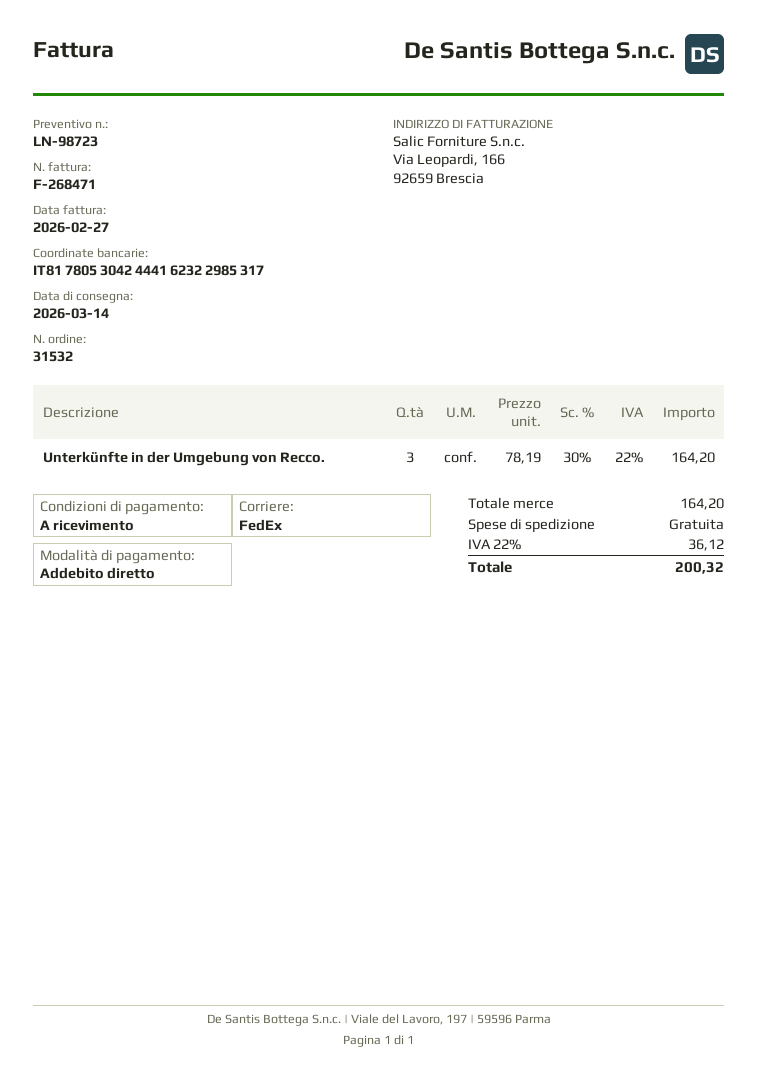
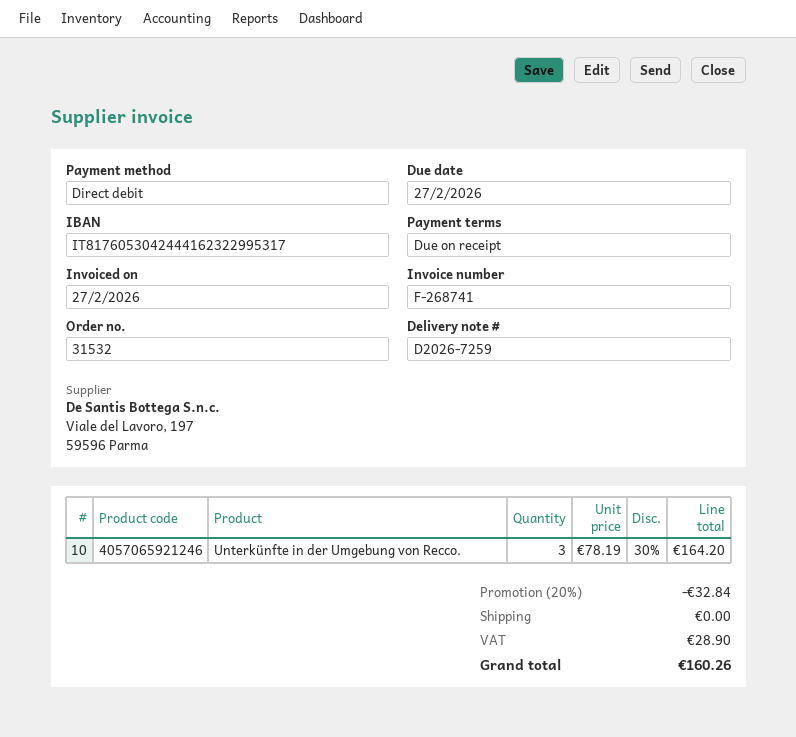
invoice number: F-268471 -> F-268741
bank account: IT8178053042444162322985317 -> IT8176053042444162322995317
discount: none -> 20% = 32.84
tax: 36.12 -> 28.90
total: 200.32 -> 160.26

